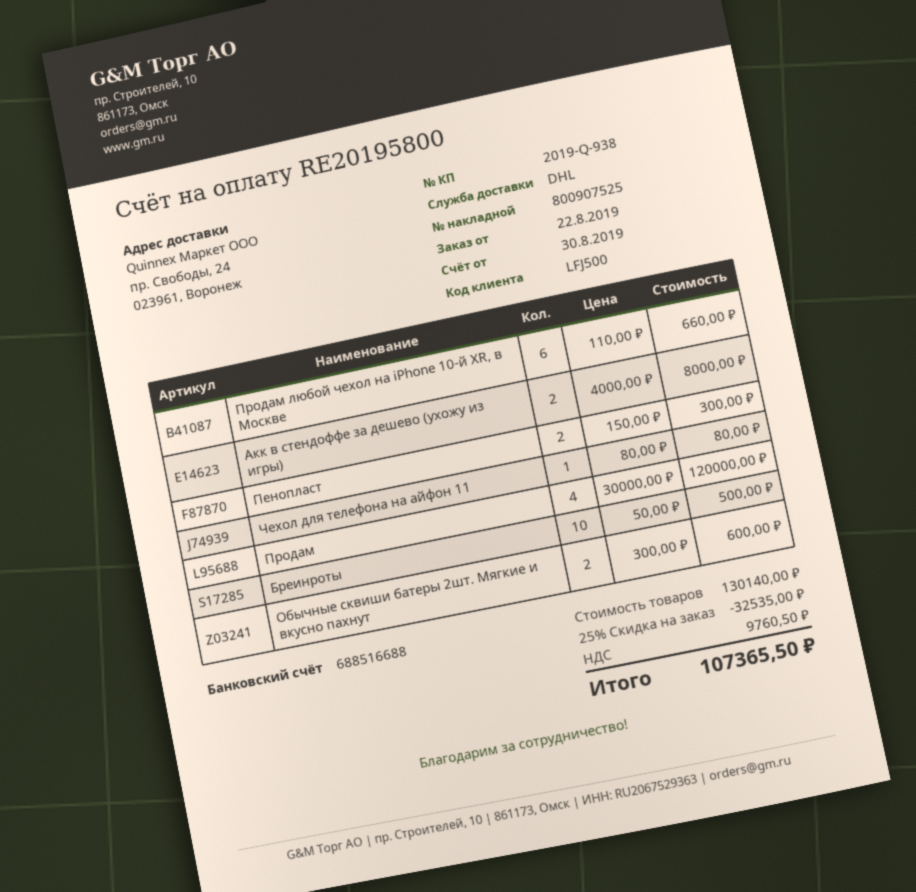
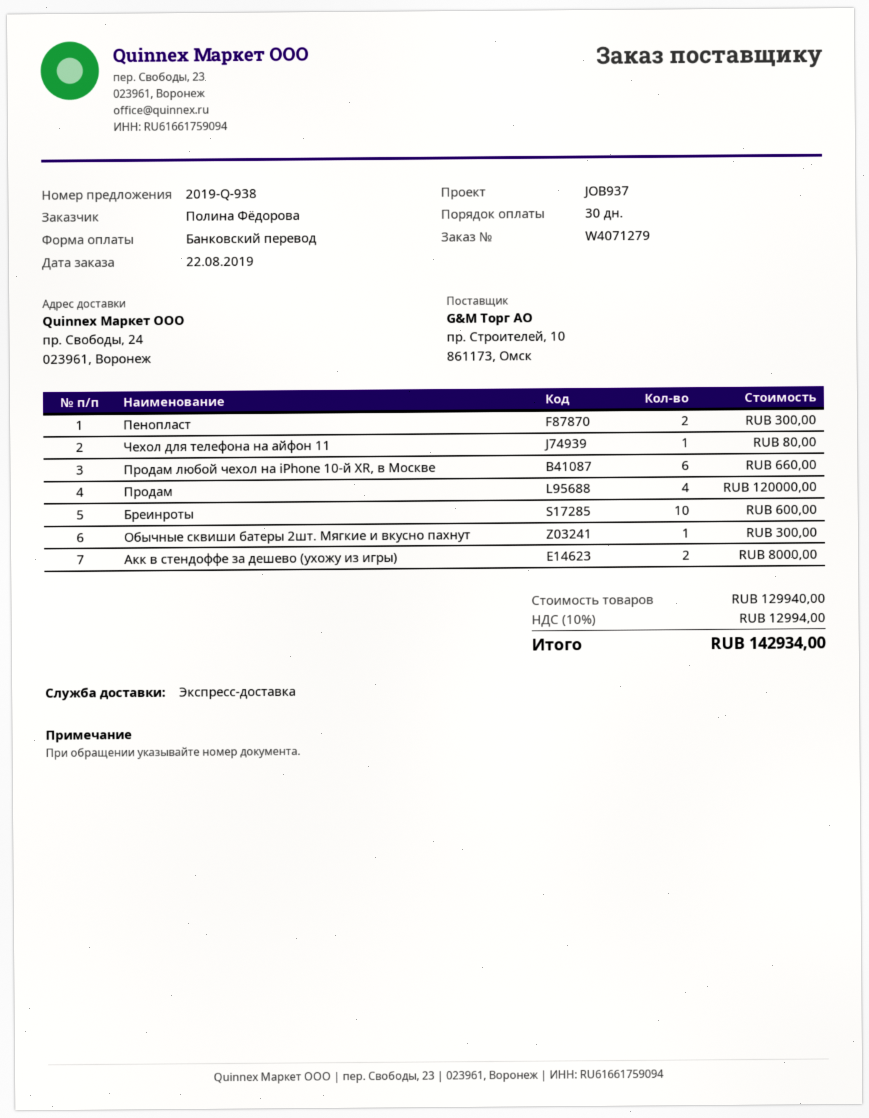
shipping method: DHL -> express
Бреинроты: 10 for 500.00 -> 10 for 600.00
Обычные сквиши батеры 2шт. Мягкие и вкусно пахнут: 2 for 600.00 -> 1 for 300.00
subtotal: 130140.00 -> 129940.00
discount: 25% = 32535.00 -> none
tax: 9760.50 -> 12994.00
total: 107365.50 -> 142934.00

